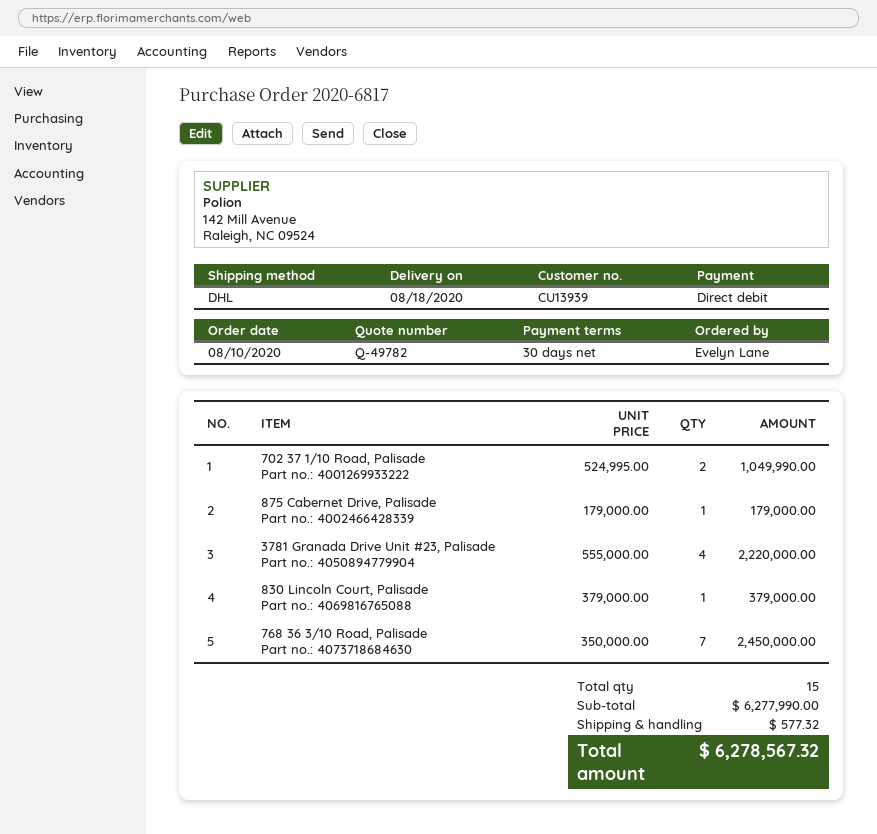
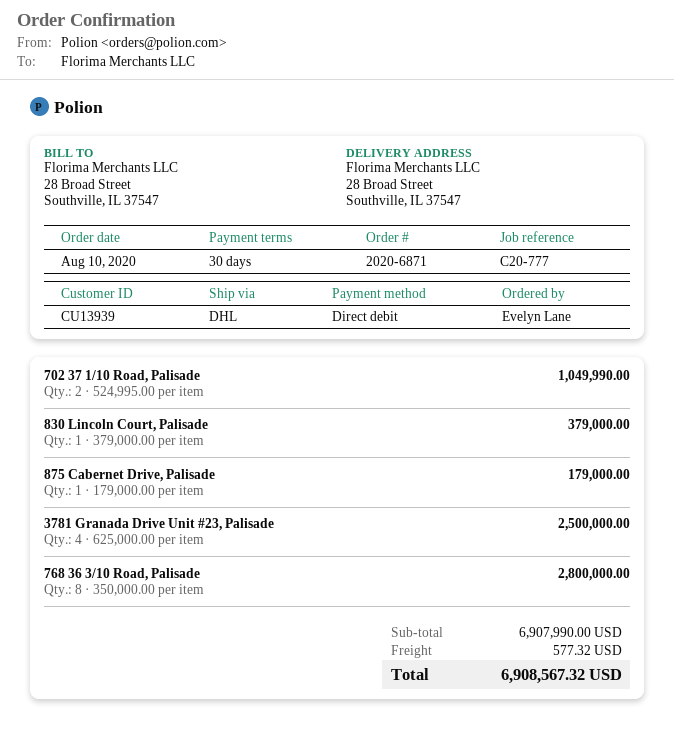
order number: 2020-6817 -> 2020-6871
3781 Granada Drive Unit #23, Palisade: 4 x 555000.00 = 2220000.00 -> 4 x 625000.00 = 2500000.00
768 36 3/10 Road, Palisade: 7 x 350000.00 = 2450000.00 -> 8 x 350000.00 = 2800000.00
subtotal: 6277990.00 -> 6907990.00
total: 6278567.32 -> 6908567.32

